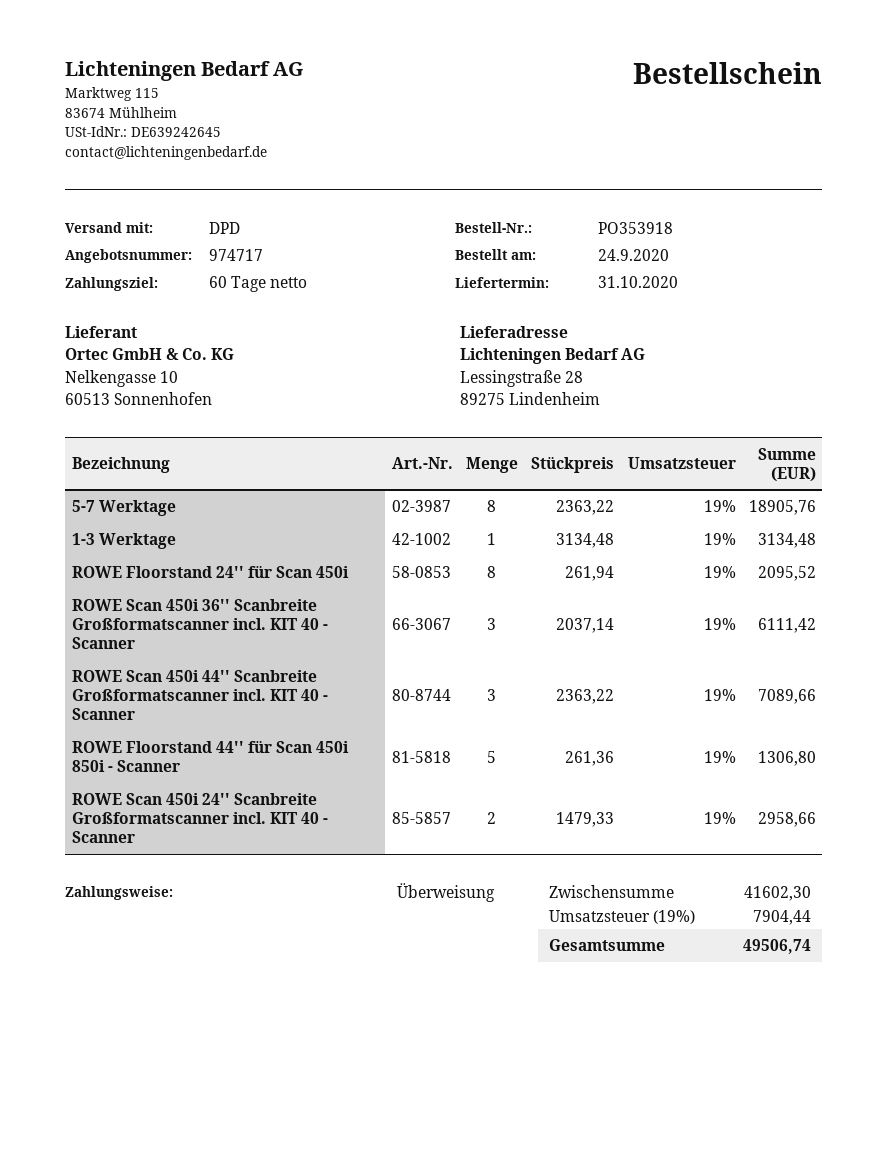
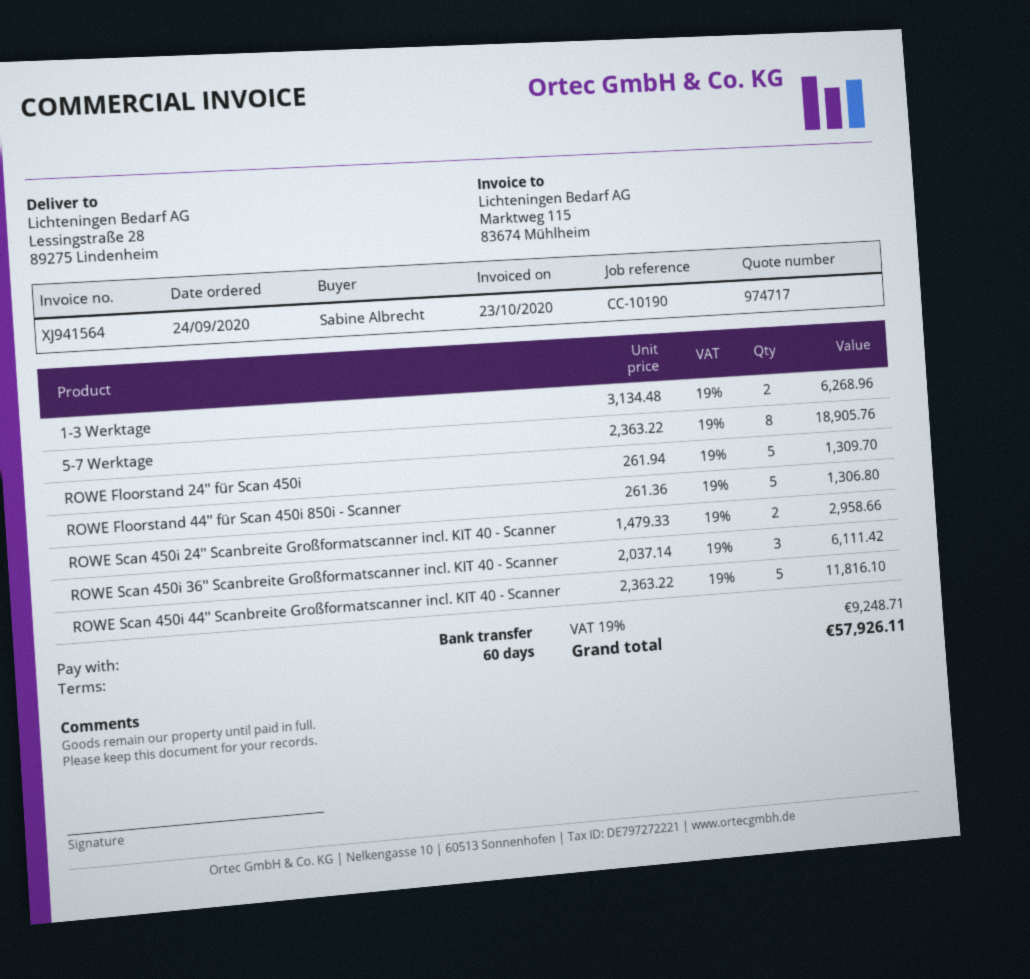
1-3 Werktage: 1 x 3134.48 = 3134.48 -> 2 x 3134.48 = 6268.96
ROWE Floorstand 24'' für Scan 450i: 8 x 261.94 = 2095.52 -> 5 x 261.94 = 1309.70
ROWE Scan 450i 44'' Scanbreite Großformatscanner incl. KIT 40 - Scanner: 3 x 2363.22 = 7089.66 -> 5 x 2363.22 = 11816.10
tax: 19% = 7904.44 -> 19% = 9248.71
total: 49506.74 -> 57926.11

